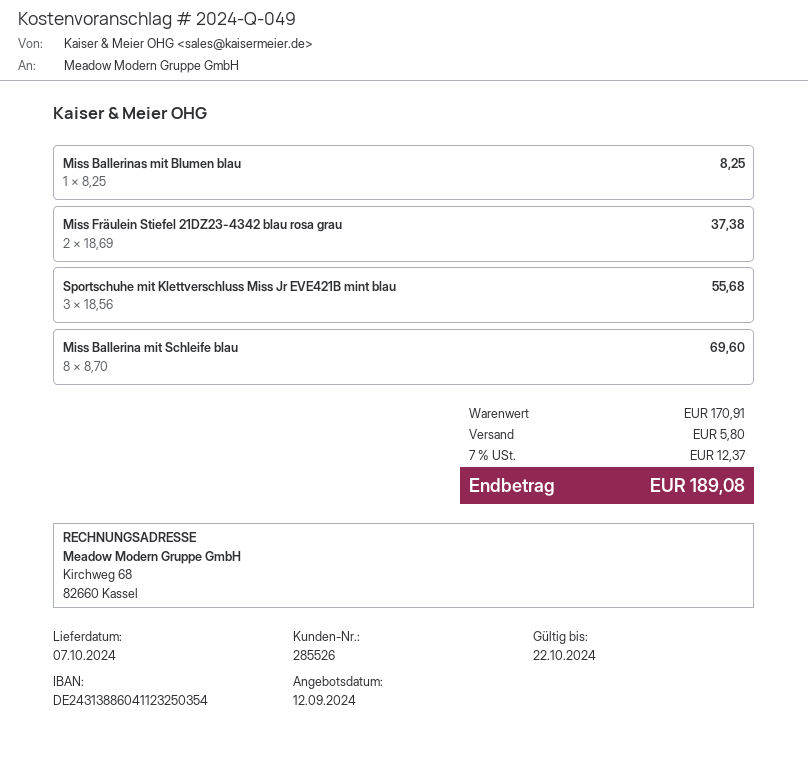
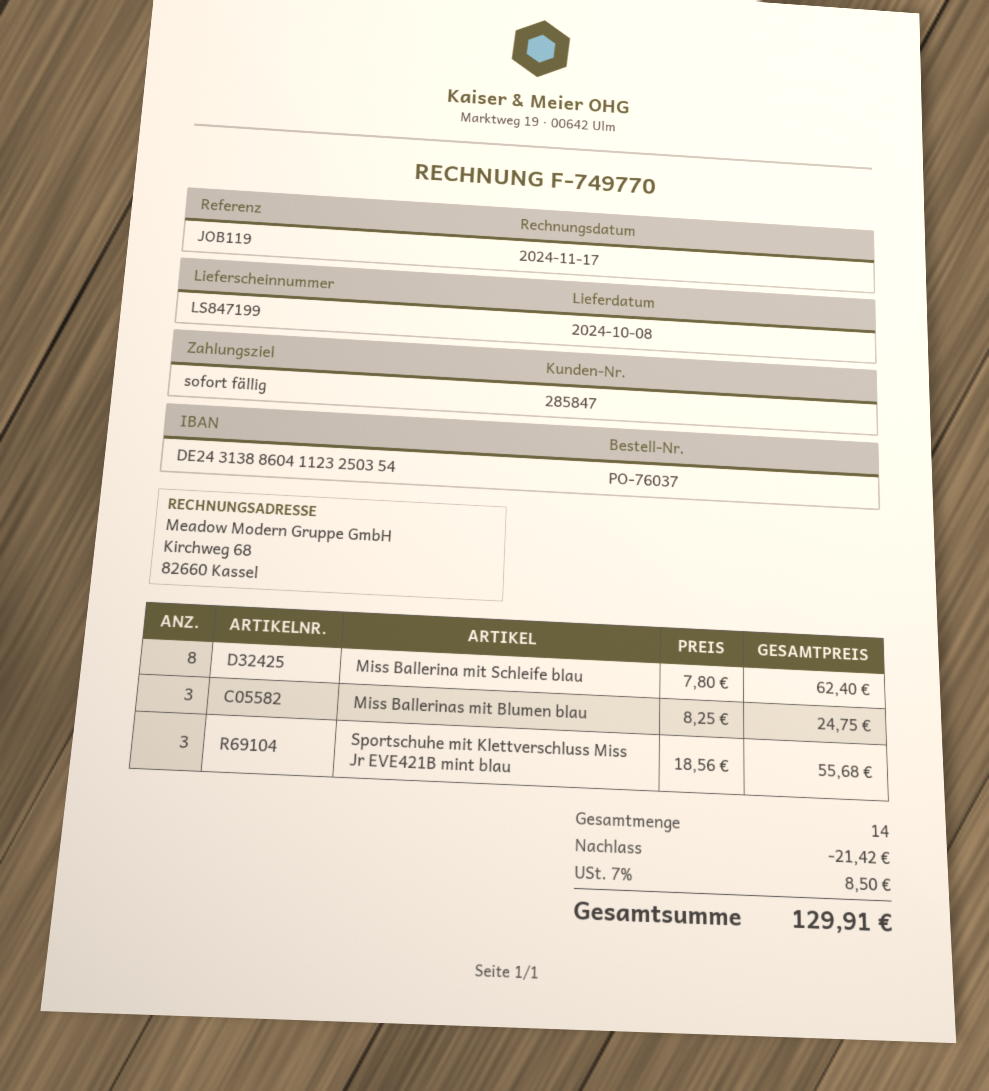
delivery date: 2024-10-07 -> 2024-10-08
customer number: 285526 -> 285847
Miss Ballerinas mit Blumen blau: 1 x 8.25 = 8.25 -> 3 x 8.25 = 24.75
Miss Fräulein Stiefel 21DZ23-4342 blau rosa grau: 2 x 18.69 = 37.38 -> none
Miss Ballerina mit Schleife blau: 8 x 8.70 = 69.60 -> 8 x 7.80 = 62.40
discount: none -> 21.42
shipping: 5.80 -> none
tax: 7% = 12.37 -> 7% = 8.50
total: 189.08 -> 129.91

